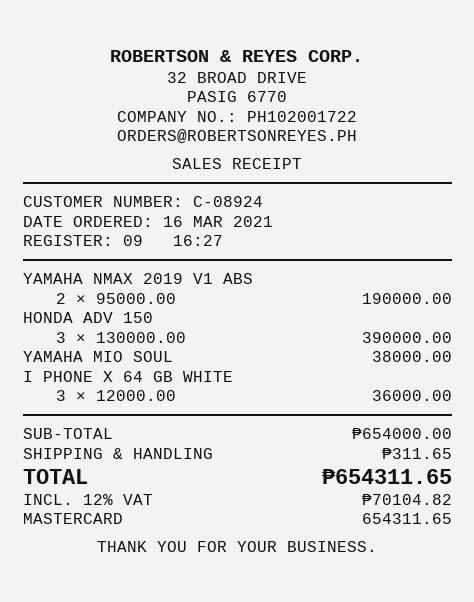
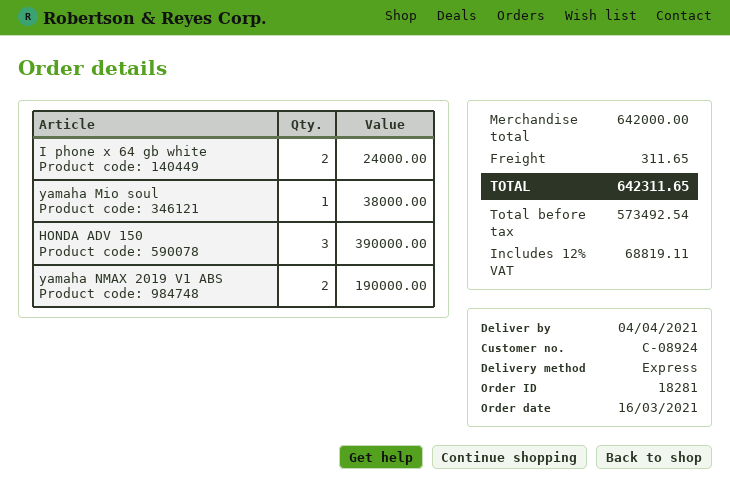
I PHONE X 64 GB WHITE: 3 for 36000.00 -> 2 for 24000.00
subtotal: 654000.00 -> 642000.00
tax: 12% = 70104.82 -> 12% = 68819.11
total: 654311.65 -> 642311.65

